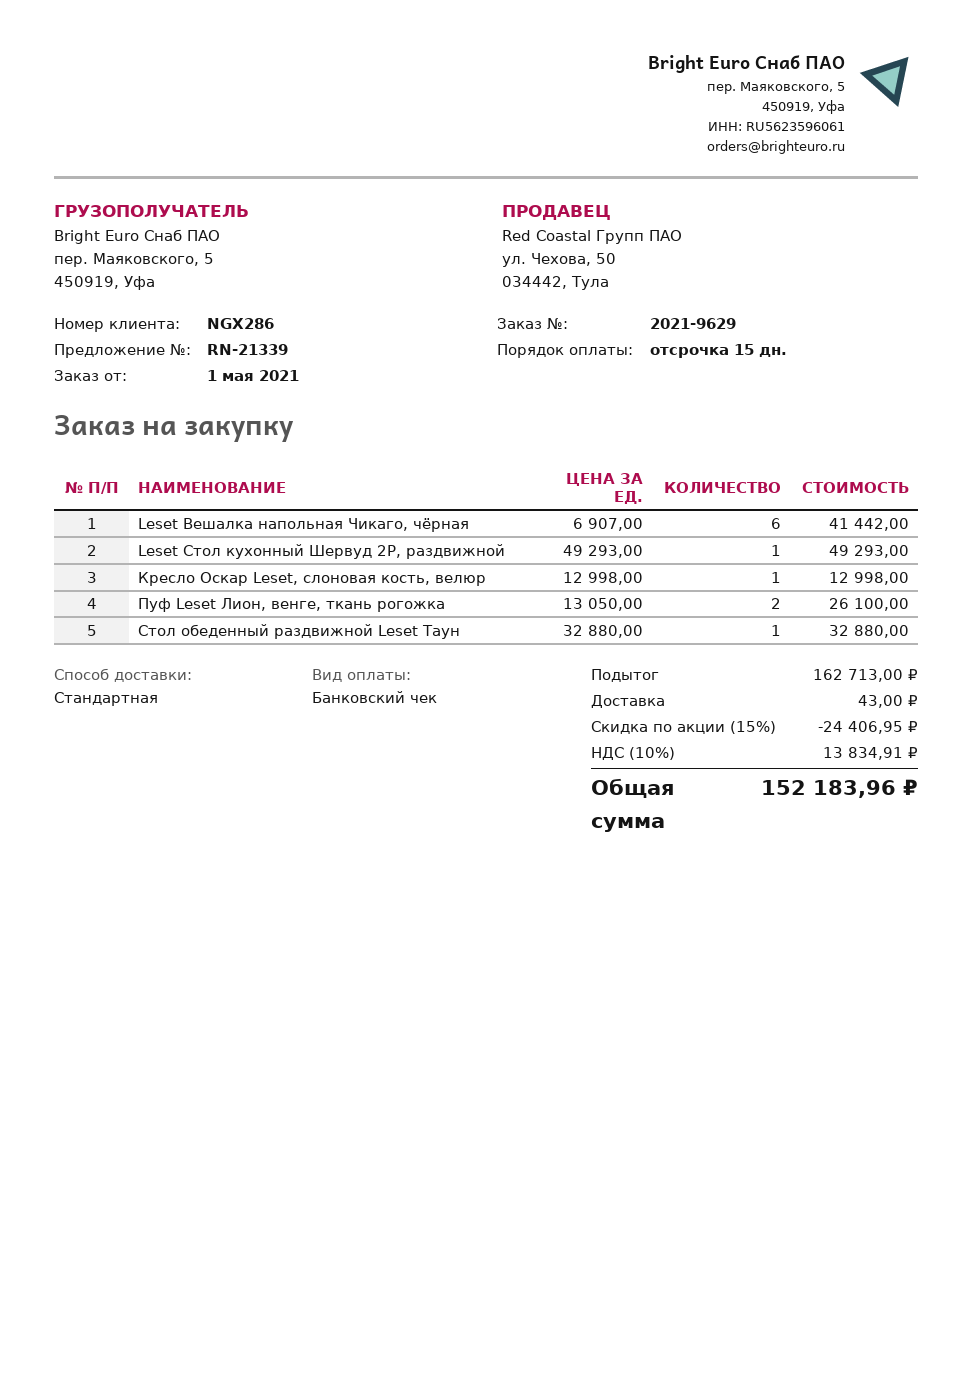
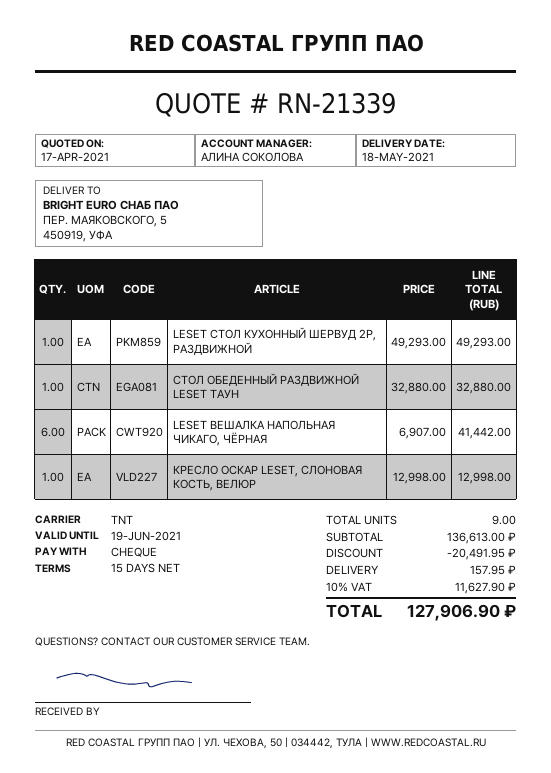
shipping method: standard -> TNT
Пуф Leset Лион, венге, ткань рогожка: 2 x 13050.00 = 26100.00 -> none
subtotal: 162713.00 -> 136613.00
discount: 24406.95 -> 20491.95
shipping: 43.00 -> 157.95
tax: 10% = 13834.91 -> 10% = 11627.90
total: 152183.96 -> 127906.90

